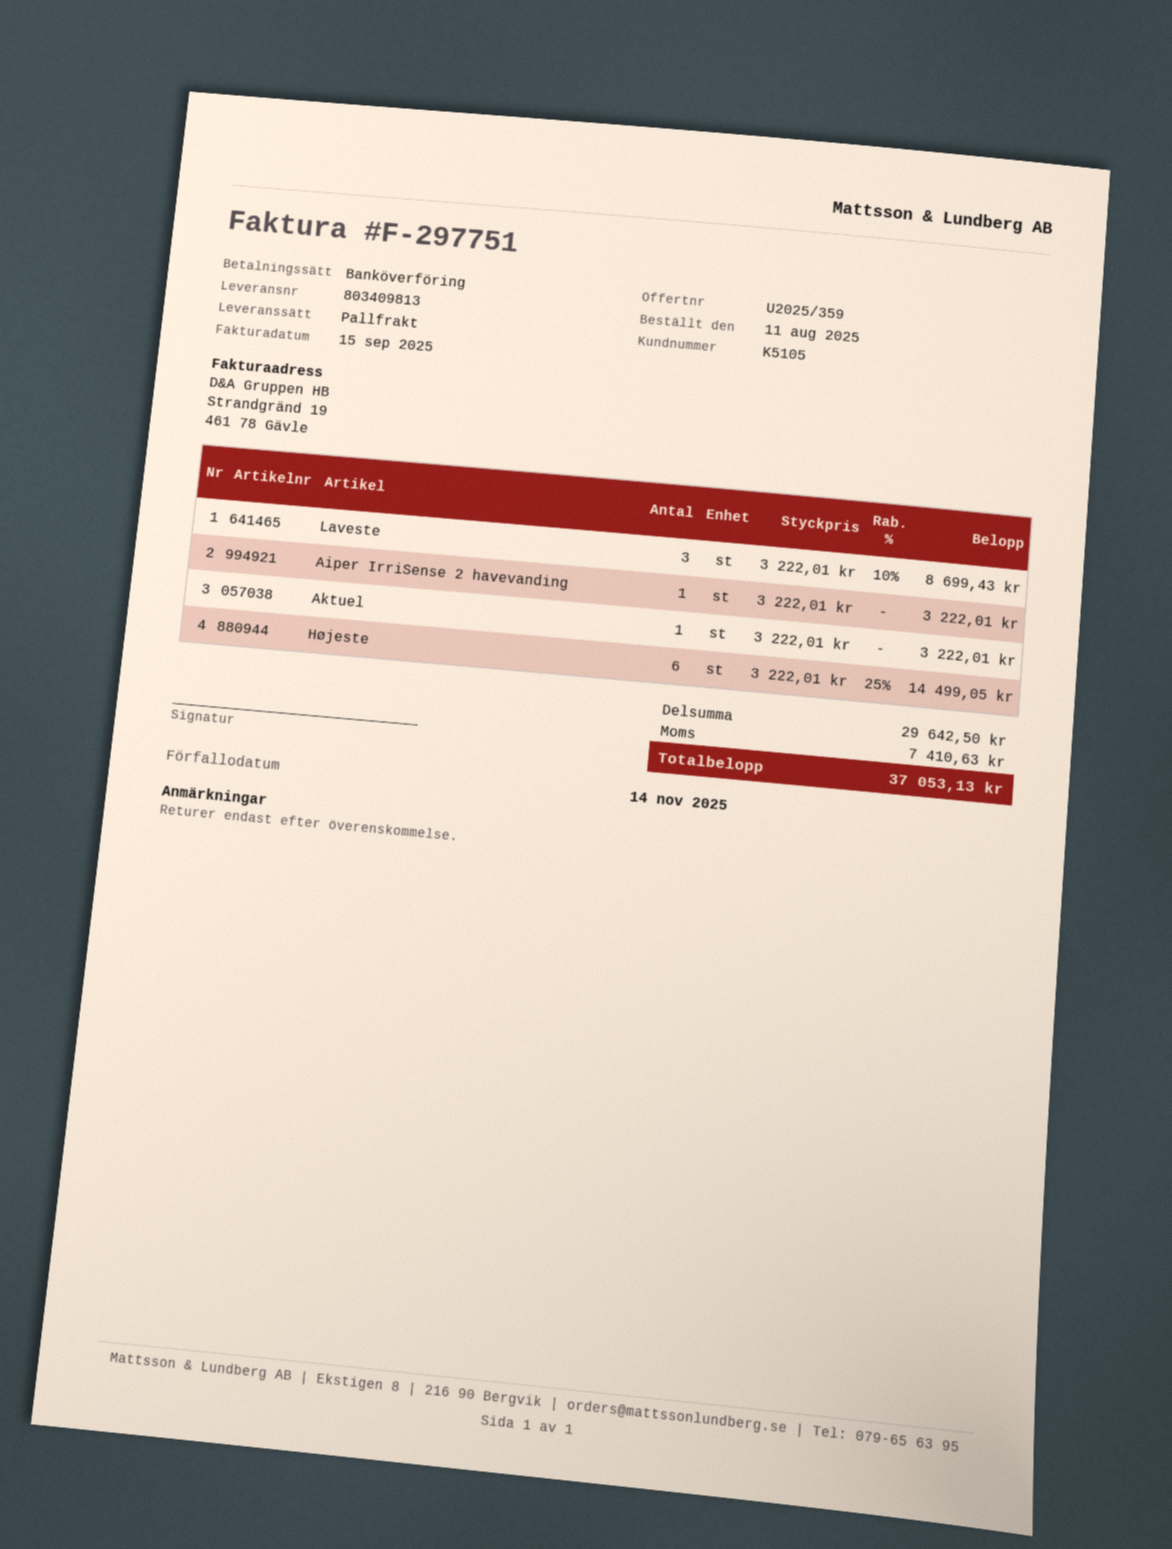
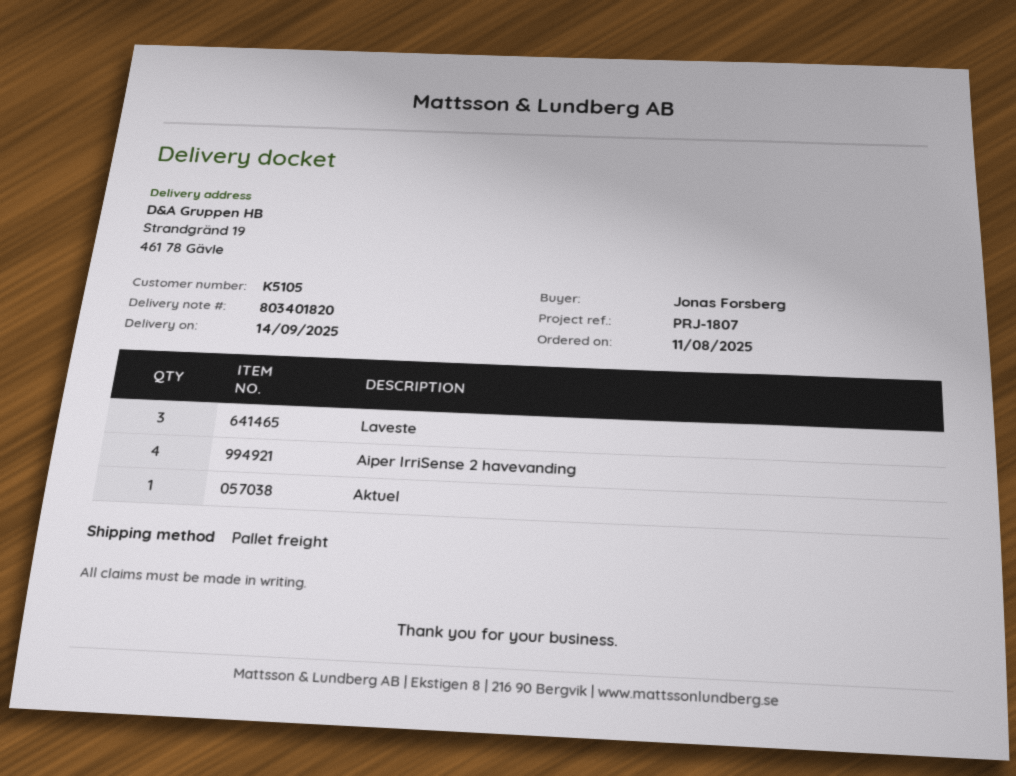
delivery note number: 803409813 -> 803401820
Aiper IrriSense 2 havevanding: 1 -> 4
Højeste: 6 -> none

